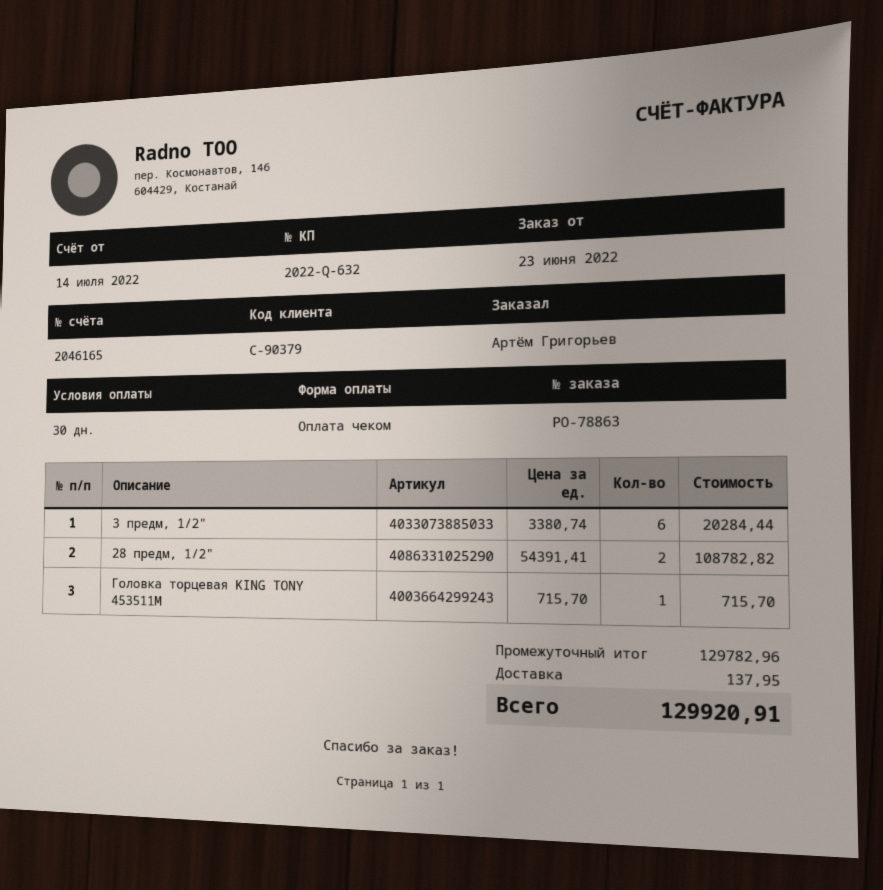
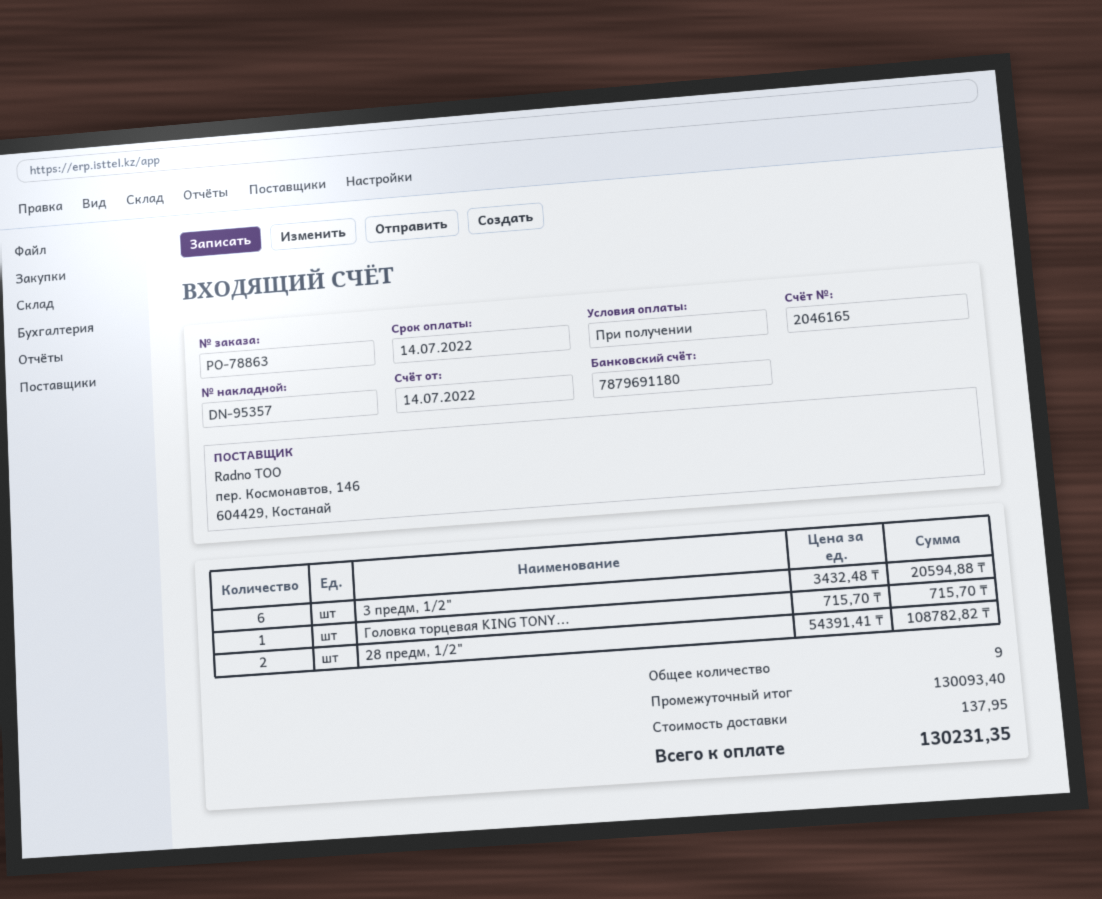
payment terms: 30 days -> on receipt
3 предм, 1/2": 6 x 3380.74 = 20284.44 -> 6 x 3432.48 = 20594.88
subtotal: 129782.96 -> 130093.40
total: 129920.91 -> 130231.35

